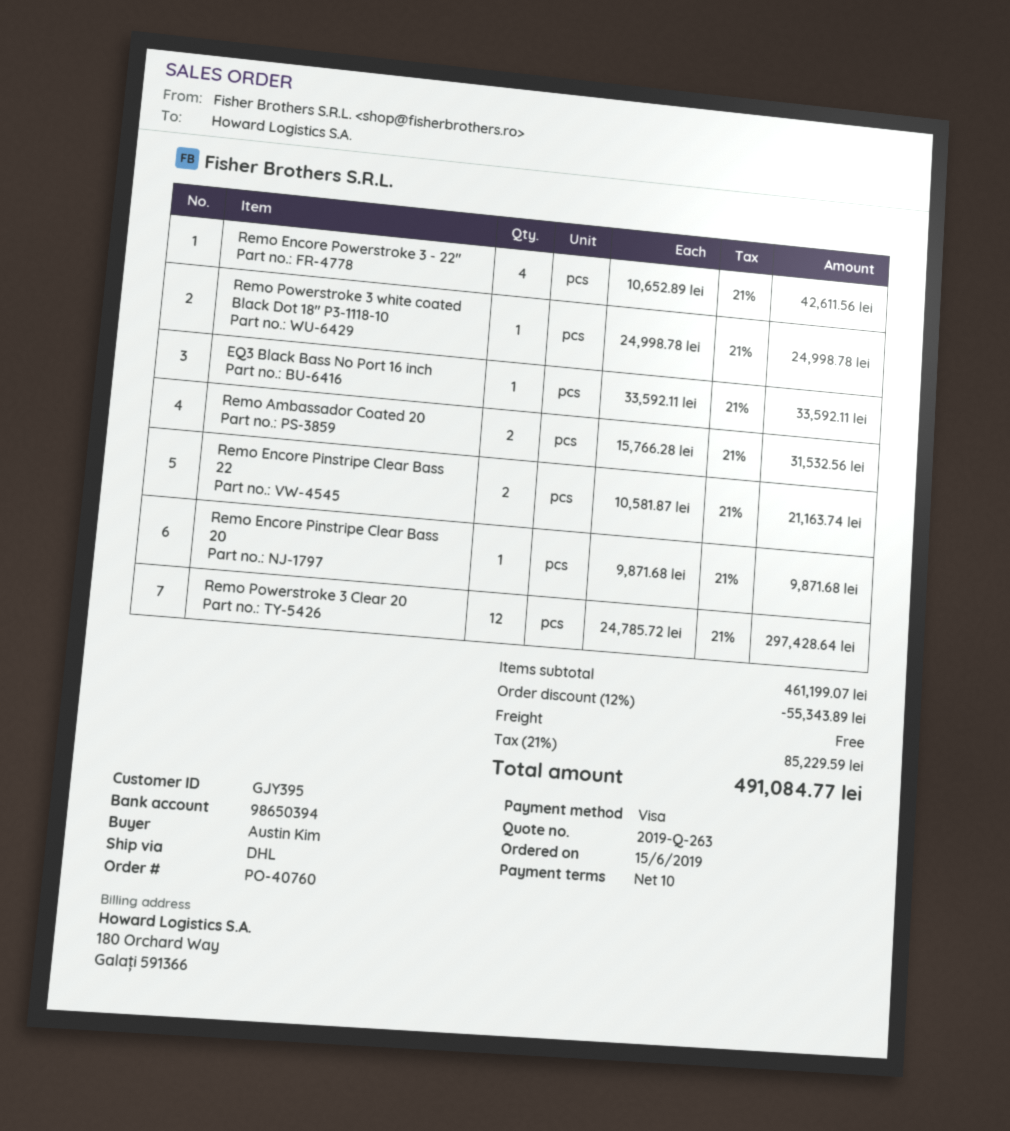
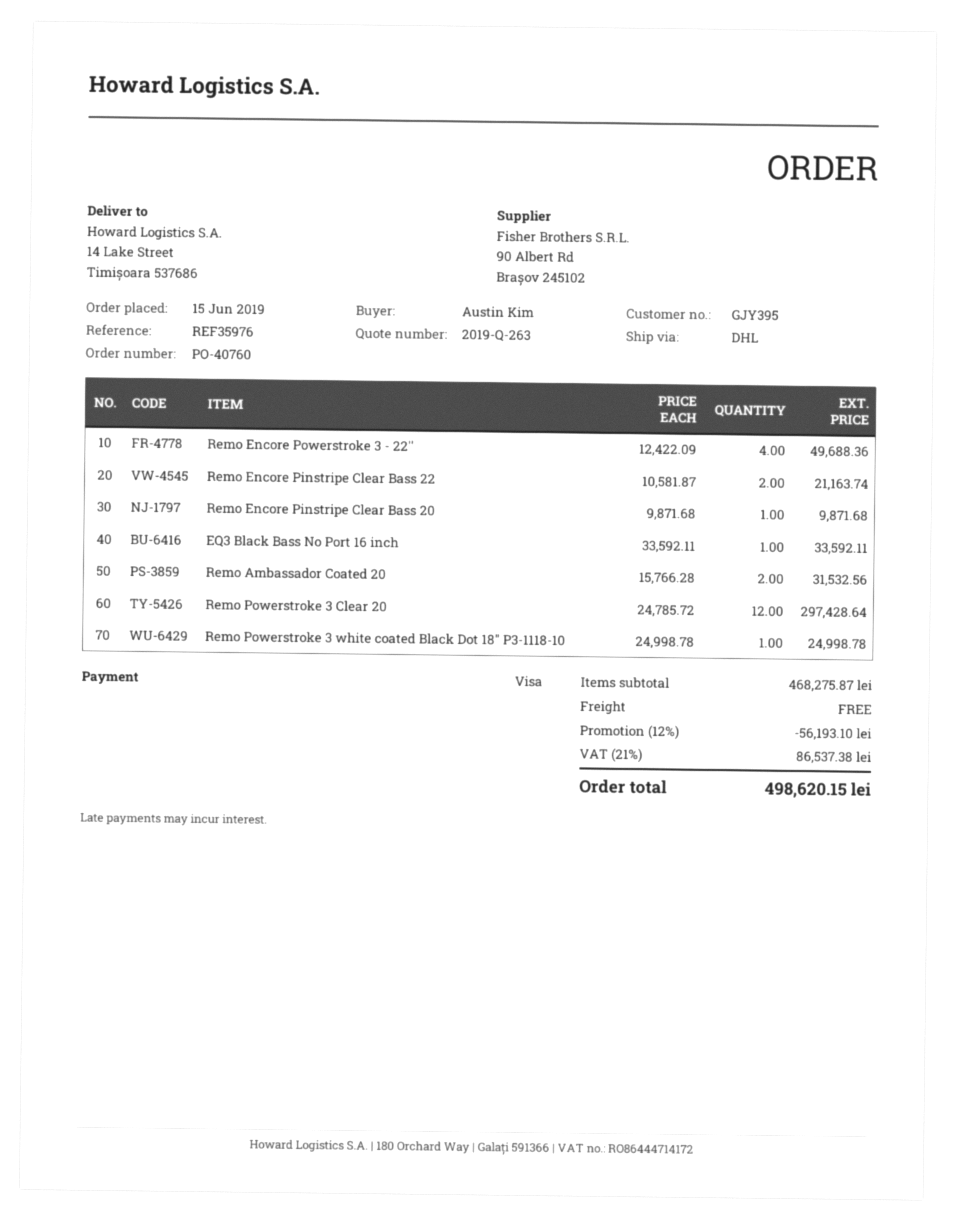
Remo Encore Powerstroke 3 - 22'': 4 x 10652.89 = 42611.56 -> 4 x 12422.09 = 49688.36
subtotal: 461199.07 -> 468275.87
discount: 12% = 55343.89 -> 12% = 56193.10
tax: 21% = 85229.59 -> 21% = 86537.38
total: 491084.77 -> 498620.15

